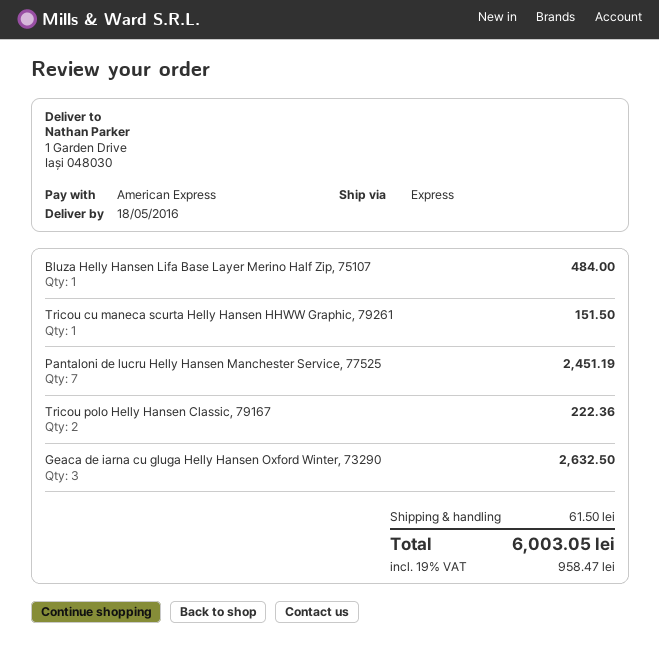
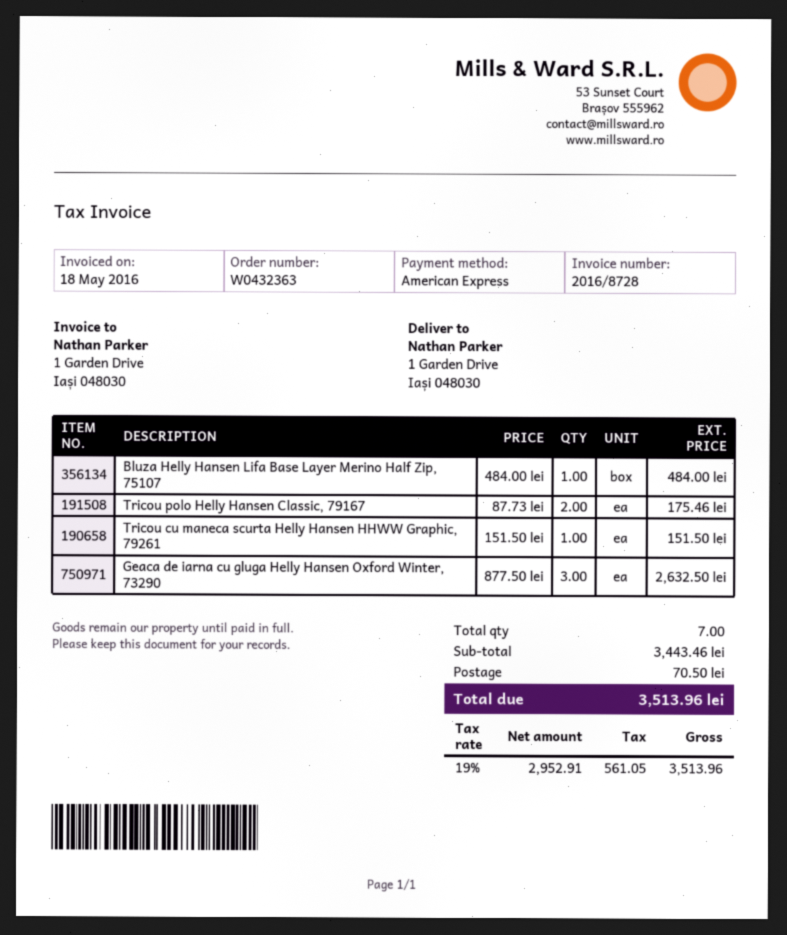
Pantaloni de lucru Helly Hansen Manchester Service, 77525: 7 for 2451.19 -> none
Tricou polo Helly Hansen Classic, 79167: 2 for 222.36 -> 2 for 175.46
shipping: 61.50 -> 70.50
tax: 19% = 958.47 -> 19% = 561.05
total: 6003.05 -> 3513.96

